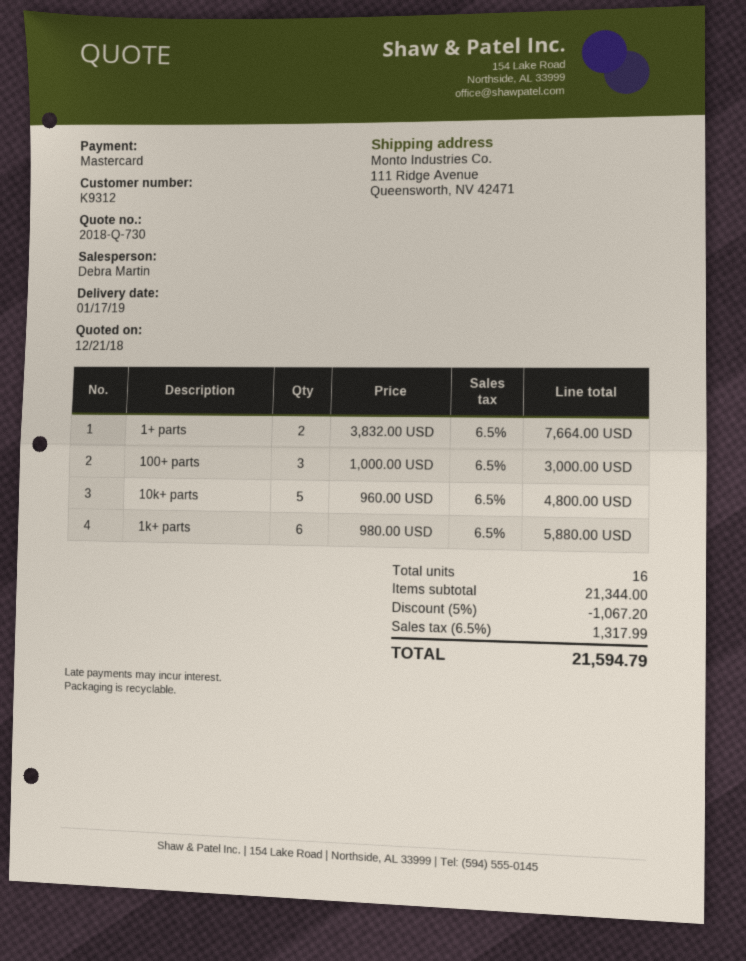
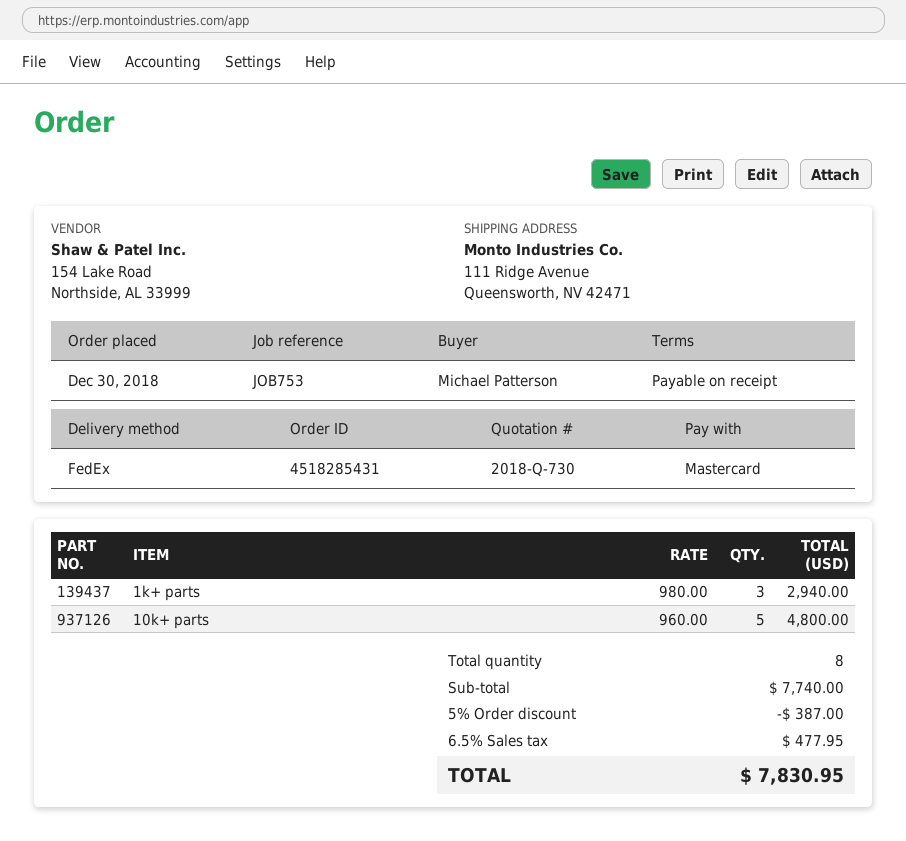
1+ parts: 2 x 3832.00 = 7664.00 -> none
100+ parts: 3 x 1000.00 = 3000.00 -> none
1k+ parts: 6 x 980.00 = 5880.00 -> 3 x 980.00 = 2940.00
total quantity: 16 -> 8
subtotal: 21344.00 -> 7740.00
discount: 5% = 1067.20 -> 5% = 387.00
tax: 6.5% = 1317.99 -> 6.5% = 477.95
total: 21594.79 -> 7830.95

